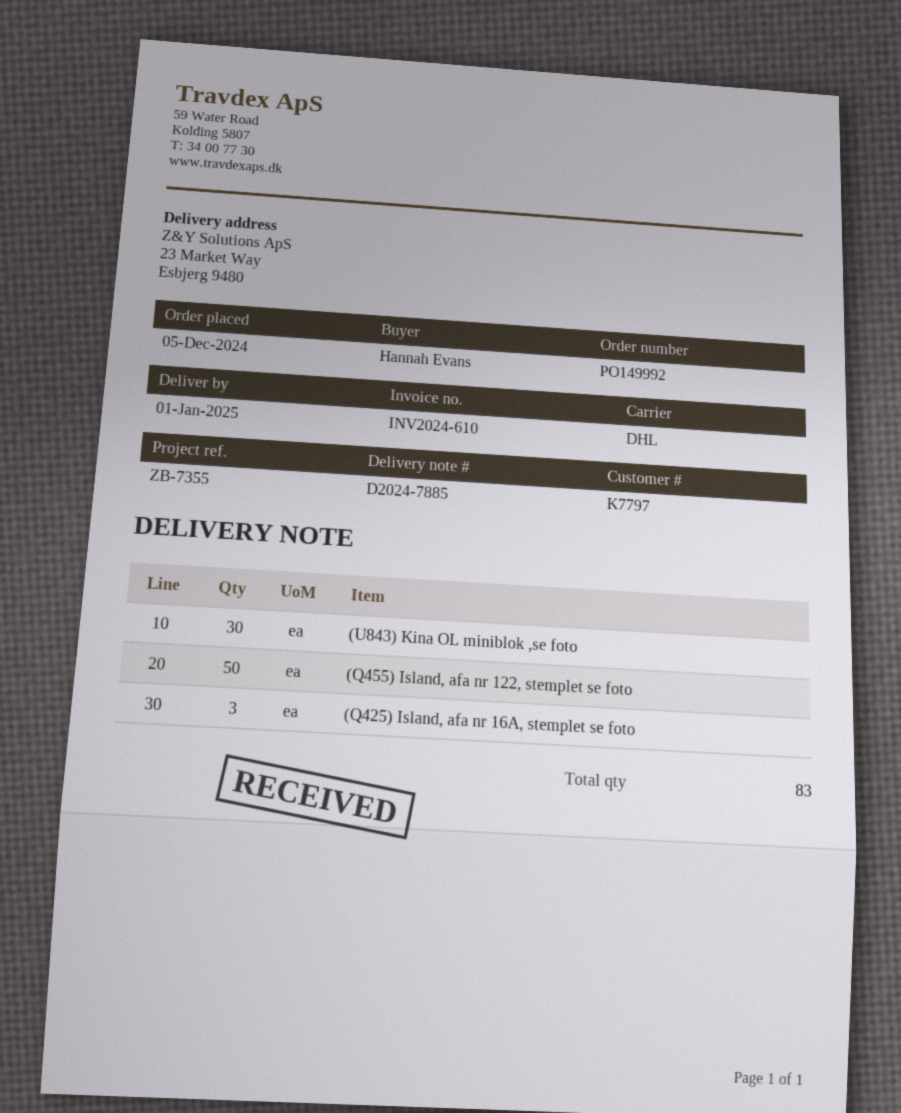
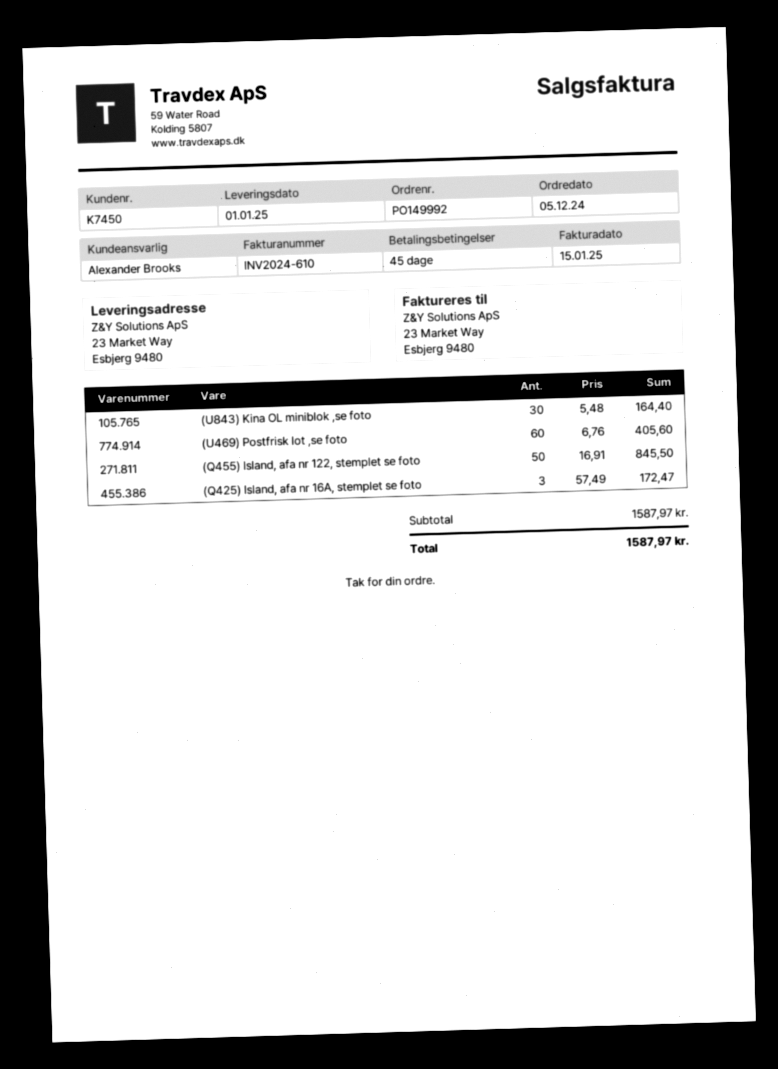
customer number: K7797 -> K7450
(U469) Postfrisk lot ,se foto: none -> 60

